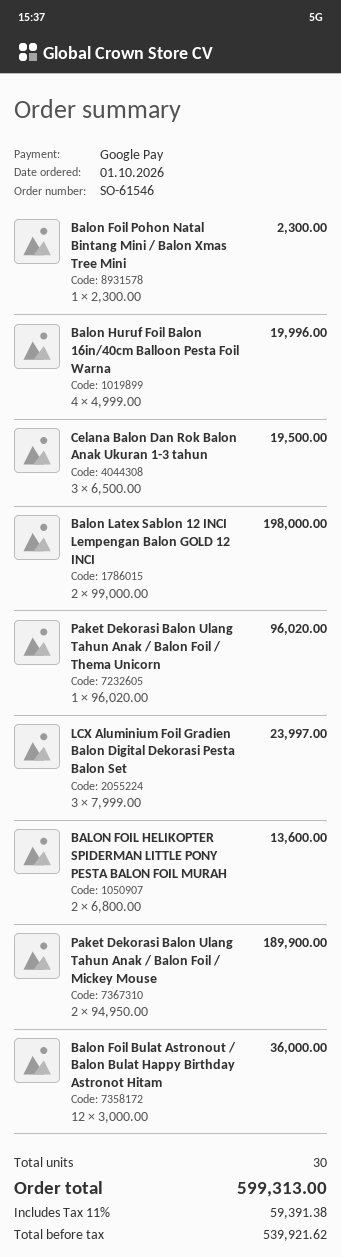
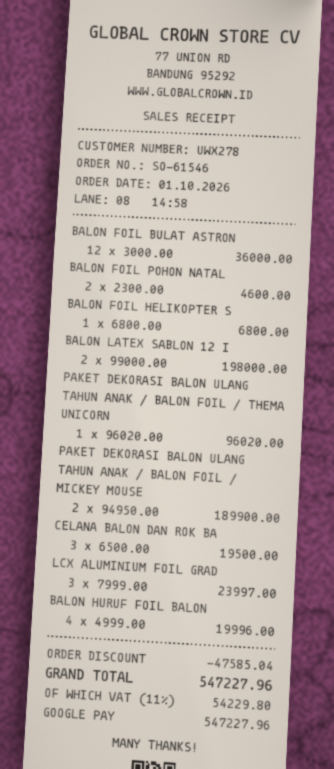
Balon Foil Pohon Natal Bintang Mini / Balon Xmas Tree Mini: 1 x 2300.00 = 2300.00 -> 2 x 2300.00 = 4600.00
BALON FOIL HELIKOPTER SPIDERMAN LITTLE PONY PESTA BALON FOIL MURAH: 2 x 6800.00 = 13600.00 -> 1 x 6800.00 = 6800.00
discount: none -> 47585.04
tax: 11% = 59391.38 -> 11% = 54229.80
total: 599313.00 -> 547227.96

